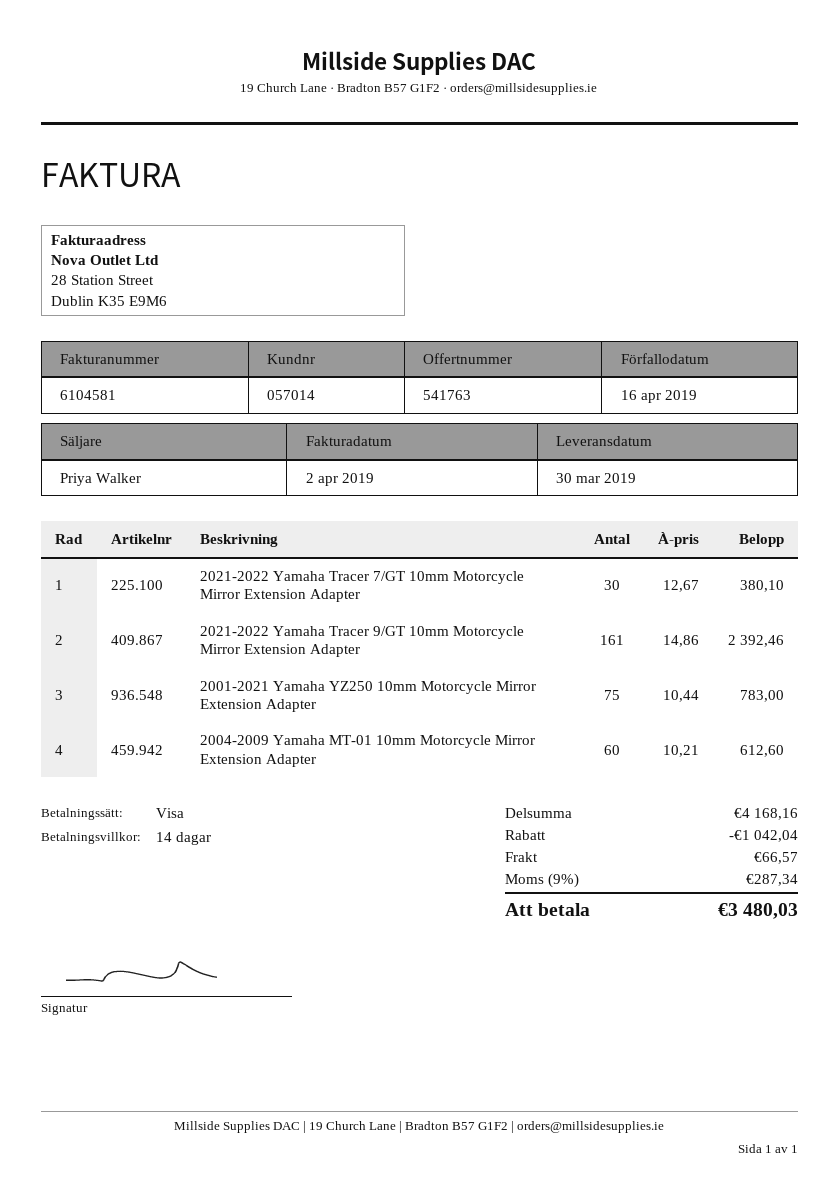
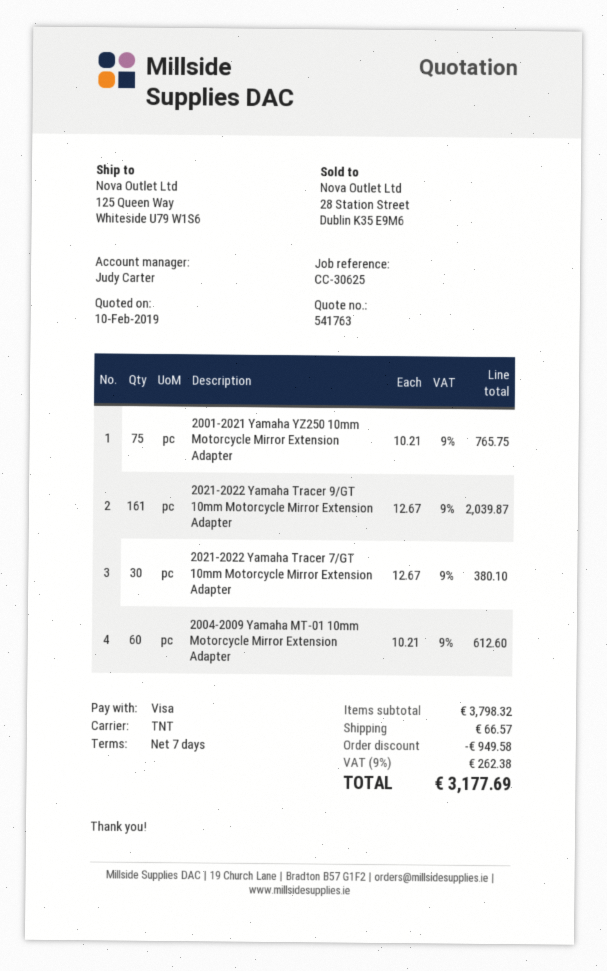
payment terms: 14 days -> 7 days
sales rep: Priya Walker -> Judy Carter
2021-2022 Yamaha Tracer 9/GT 10mm Motorcycle Mirror Extension Adapter: 161 x 14.86 = 2392.46 -> 161 x 12.67 = 2039.87
2001-2021 Yamaha YZ250 10mm Motorcycle Mirror Extension Adapter: 75 x 10.44 = 783.00 -> 75 x 10.21 = 765.75
subtotal: 4168.16 -> 3798.32
discount: 1042.04 -> 949.58
tax: 9% = 287.34 -> 9% = 262.38
total: 3480.03 -> 3177.69

